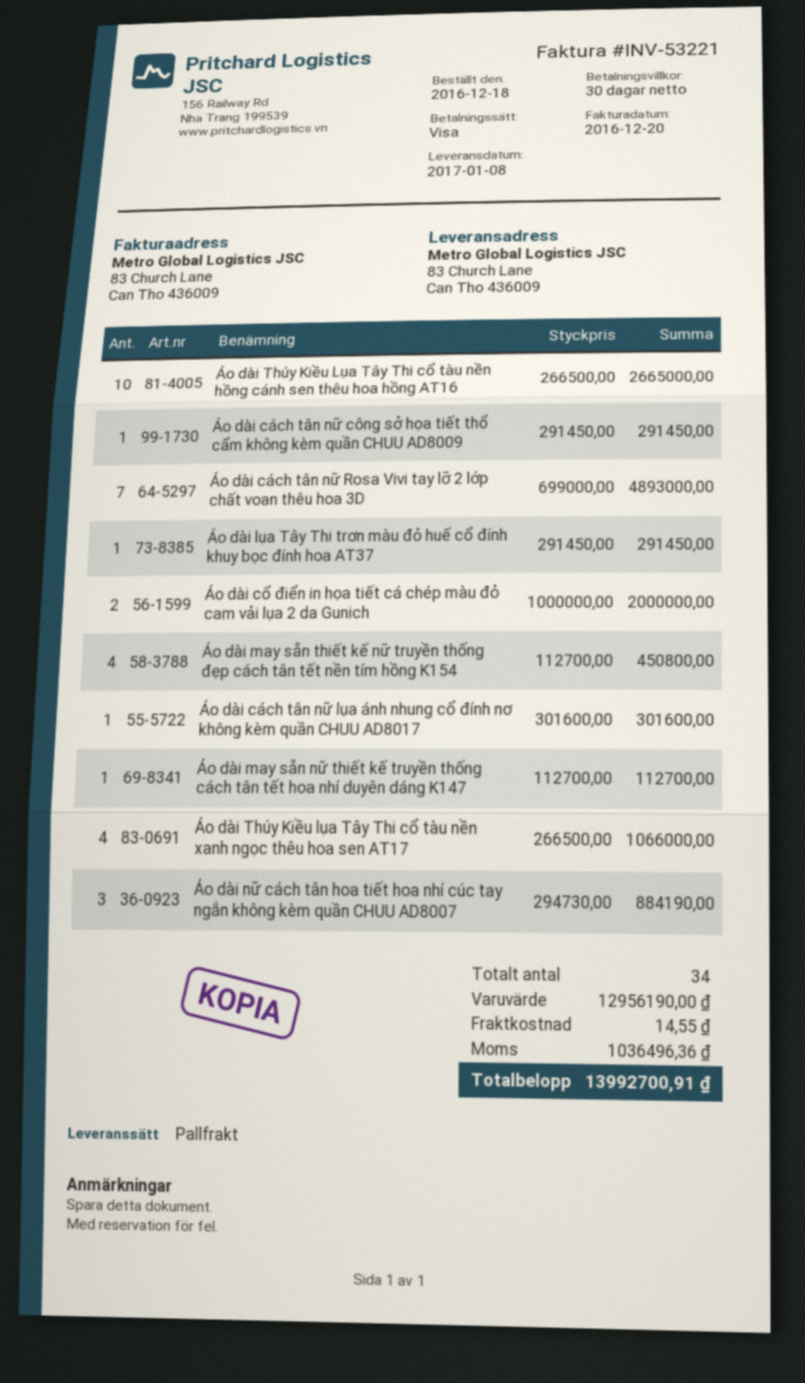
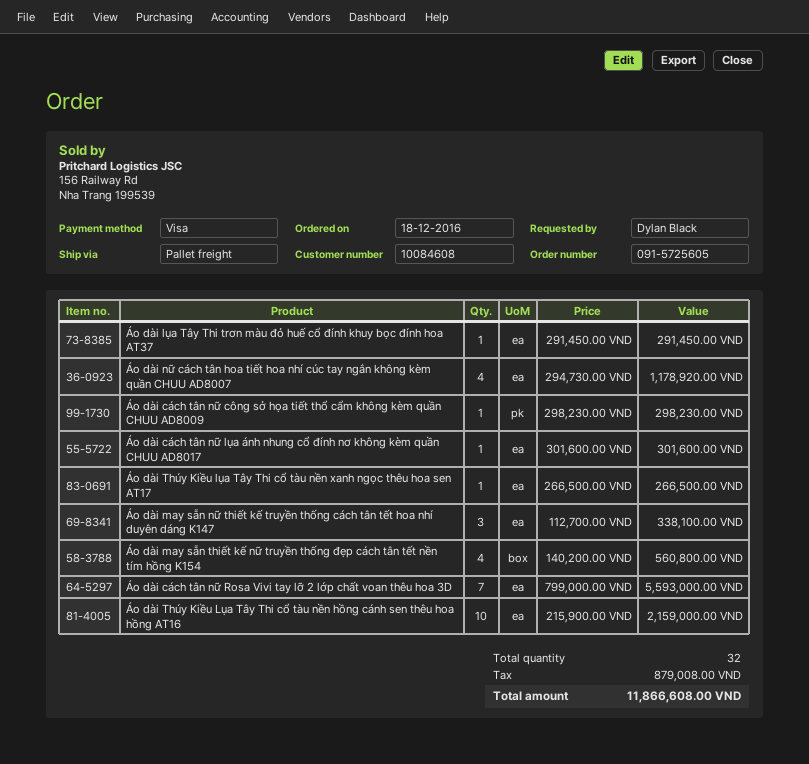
Áo dài Thúy Kiều Lụa Tây Thi cổ tàu nền hồng cánh sen thêu hoa hồng AT16: 10 x 266500.00 = 2665000.00 -> 10 x 215900.00 = 2159000.00
Áo dài cách tân nữ công sở họa tiết thổ cẩm không kèm quần CHUU AD8009: 1 x 291450.00 = 291450.00 -> 1 x 298230.00 = 298230.00
Áo dài cách tân nữ Rosa Vivi tay lỡ 2 lớp chất voan thêu hoa 3D: 7 x 699000.00 = 4893000.00 -> 7 x 799000.00 = 5593000.00
Áo dài cổ điển in họa tiết cá chép màu đỏ cam vải lụa 2 da Gunich: 2 x 1000000.00 = 2000000.00 -> none
Áo dài may sẵn thiết kế nữ truyền thống đẹp cách tân tết nền tím hồng K154: 4 x 112700.00 = 450800.00 -> 4 x 140200.00 = 560800.00
Áo dài may sẵn nữ thiết kế truyền thống cách tân tết hoa nhí duyên dáng K147: 1 x 112700.00 = 112700.00 -> 3 x 112700.00 = 338100.00
Áo dài Thúy Kiều lụa Tây Thi cổ tàu nền xanh ngọc thêu hoa sen AT17: 4 x 266500.00 = 1066000.00 -> 1 x 266500.00 = 266500.00
Áo dài nữ cách tân hoa tiết hoa nhí cúc tay ngắn không kèm quần CHUU AD8007: 3 x 294730.00 = 884190.00 -> 4 x 294730.00 = 1178920.00
total quantity: 34 -> 32
shipping: 14.55 -> none
tax: 1036496.36 -> 879008.00
total: 13992700.91 -> 11866608.00

